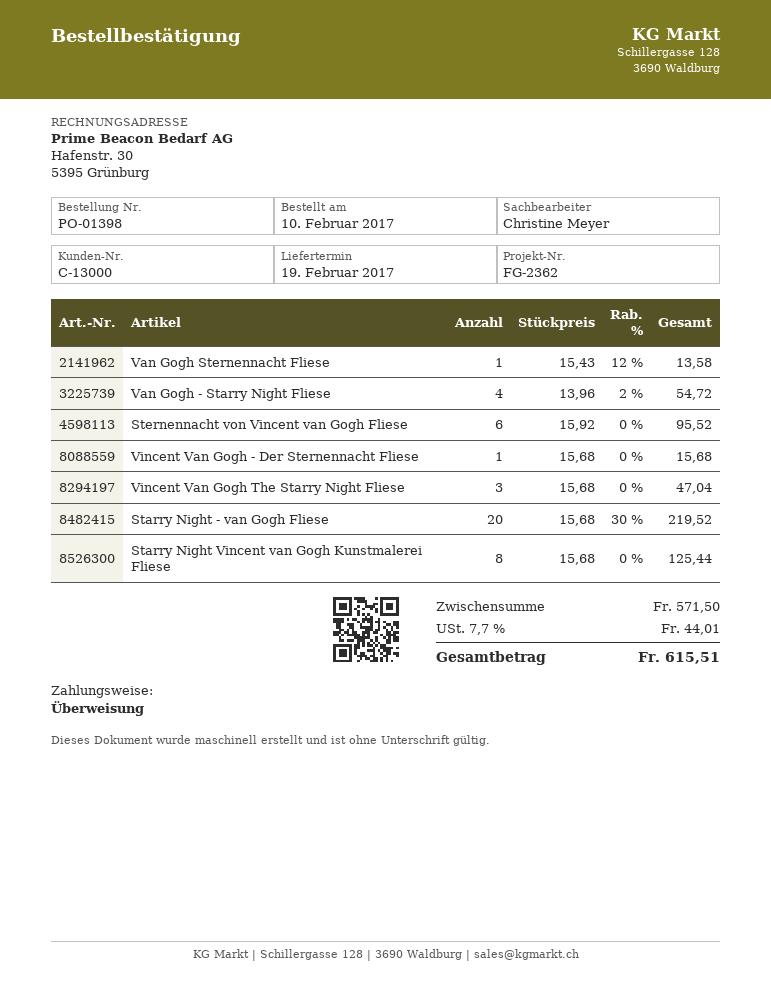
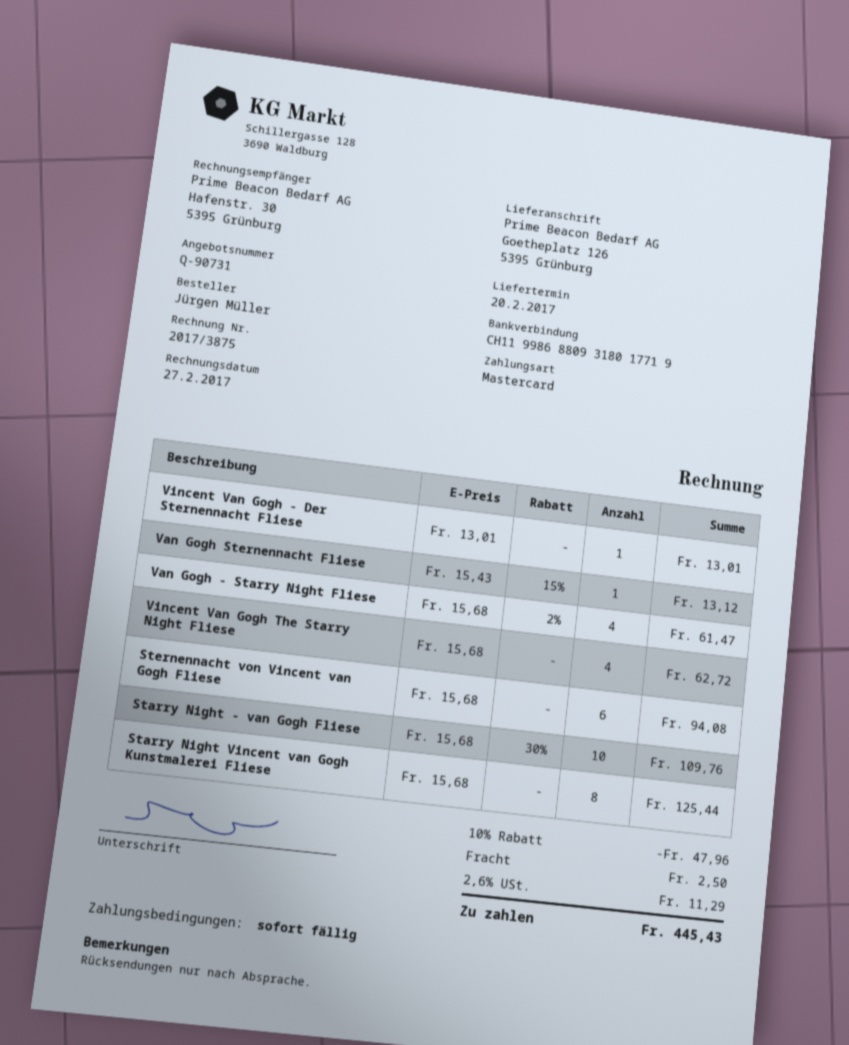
delivery date: 2017-02-19 -> 2017-02-20
payment method: bank transfer -> Mastercard
Van Gogh Sternennacht Fliese: 1 x 15.43 - 12% = 13.58 -> 1 x 15.43 - 15% = 13.12
Van Gogh - Starry Night Fliese: 4 x 13.96 - 2% = 54.72 -> 4 x 15.68 - 2% = 61.47
Sternennacht von Vincent van Gogh Fliese: 6 x 15.92 = 95.52 -> 6 x 15.68 = 94.08
Vincent Van Gogh - Der Sternennacht Fliese: 1 x 15.68 = 15.68 -> 1 x 13.01 = 13.01
Vincent Van Gogh The Starry Night Fliese: 3 x 15.68 = 47.04 -> 4 x 15.68 = 62.72
Starry Night - van Gogh Fliese: 20 x 15.68 - 30% = 219.52 -> 10 x 15.68 - 30% = 109.76
discount: none -> 10% = 47.96
shipping: none -> 2.50
tax: 7.7% = 44.01 -> 2.6% = 11.29
total: 615.51 -> 445.43

